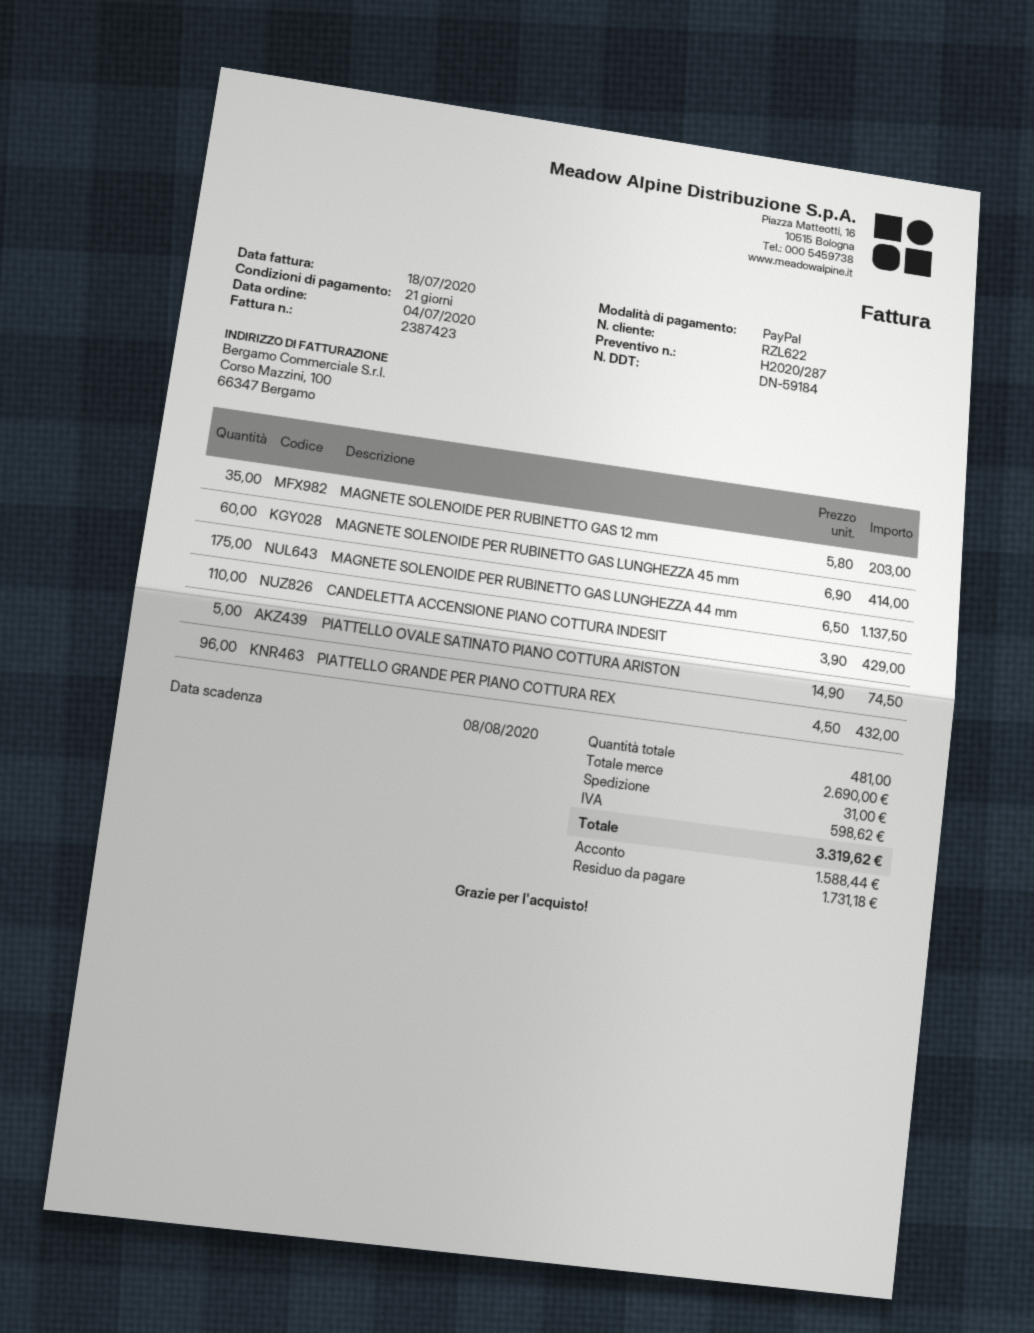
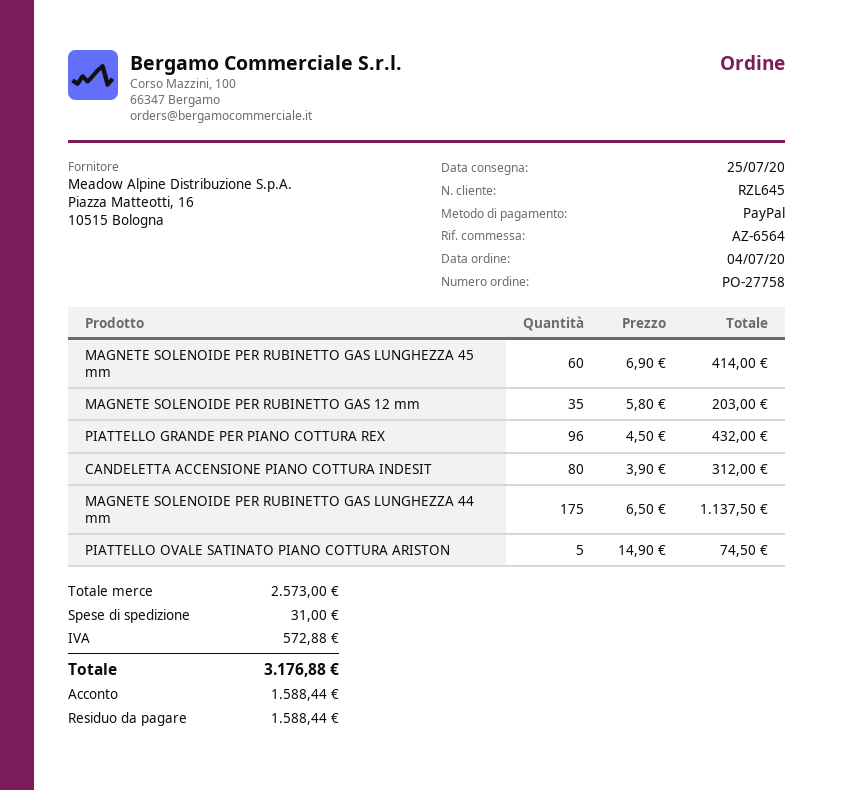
customer number: RZL622 -> RZL645
CANDELETTA ACCENSIONE PIANO COTTURA INDESIT: 110 x 3.90 = 429.00 -> 80 x 3.90 = 312.00
subtotal: 2690.00 -> 2573.00
tax: 598.62 -> 572.88
total: 3319.62 -> 3176.88
balance: 1731.18 -> 1588.44

